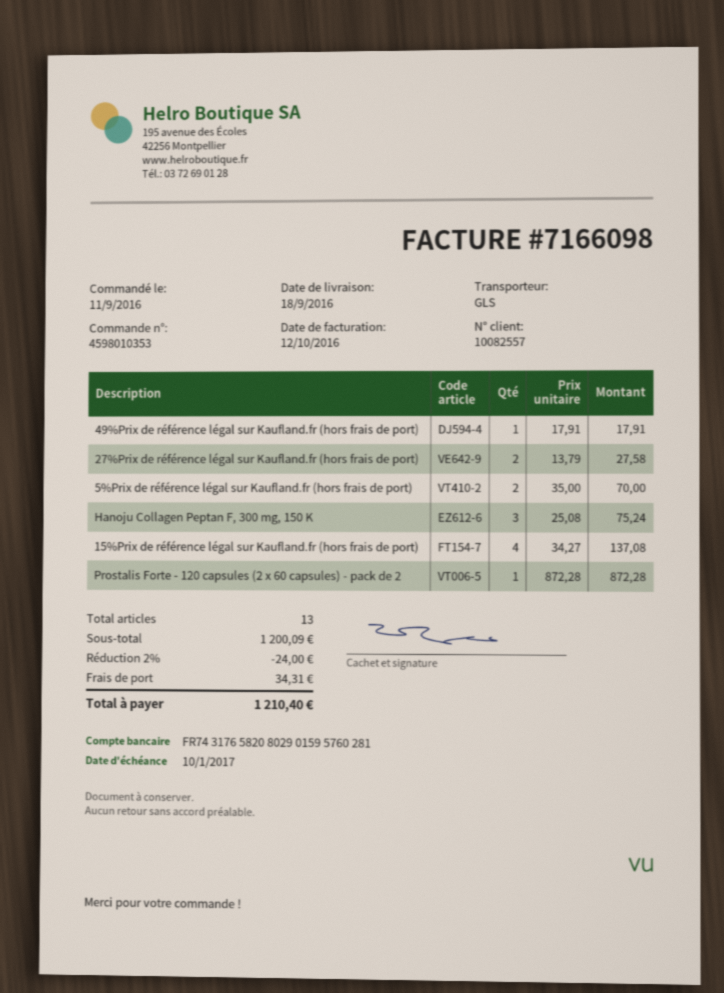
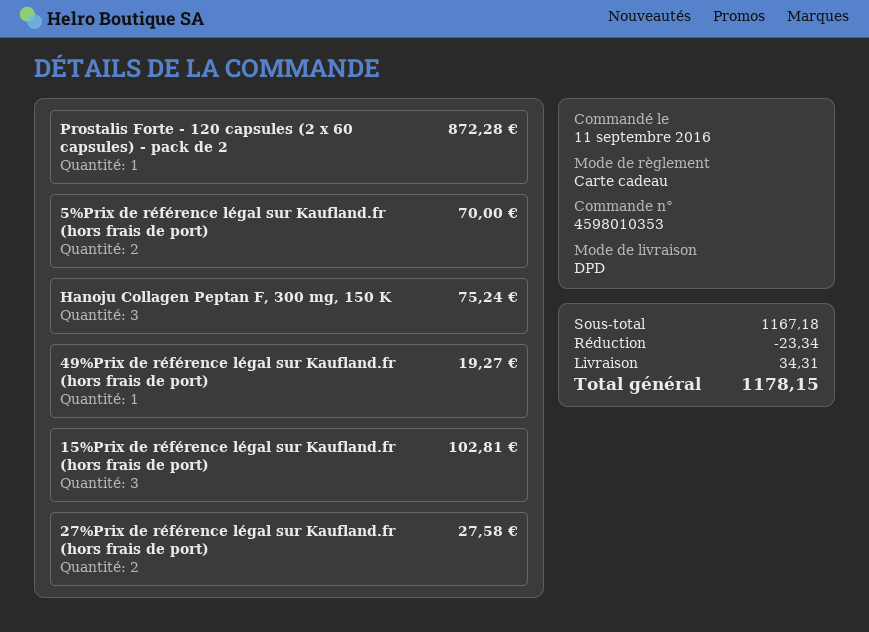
shipping method: GLS -> DPD
49%Prix de référence légal sur Kaufland.fr (hors frais de port): 1 for 17.91 -> 1 for 19.27
15%Prix de référence légal sur Kaufland.fr (hors frais de port): 4 for 137.08 -> 3 for 102.81
subtotal: 1200.09 -> 1167.18
discount: 24.00 -> 23.34
total: 1210.40 -> 1178.15

